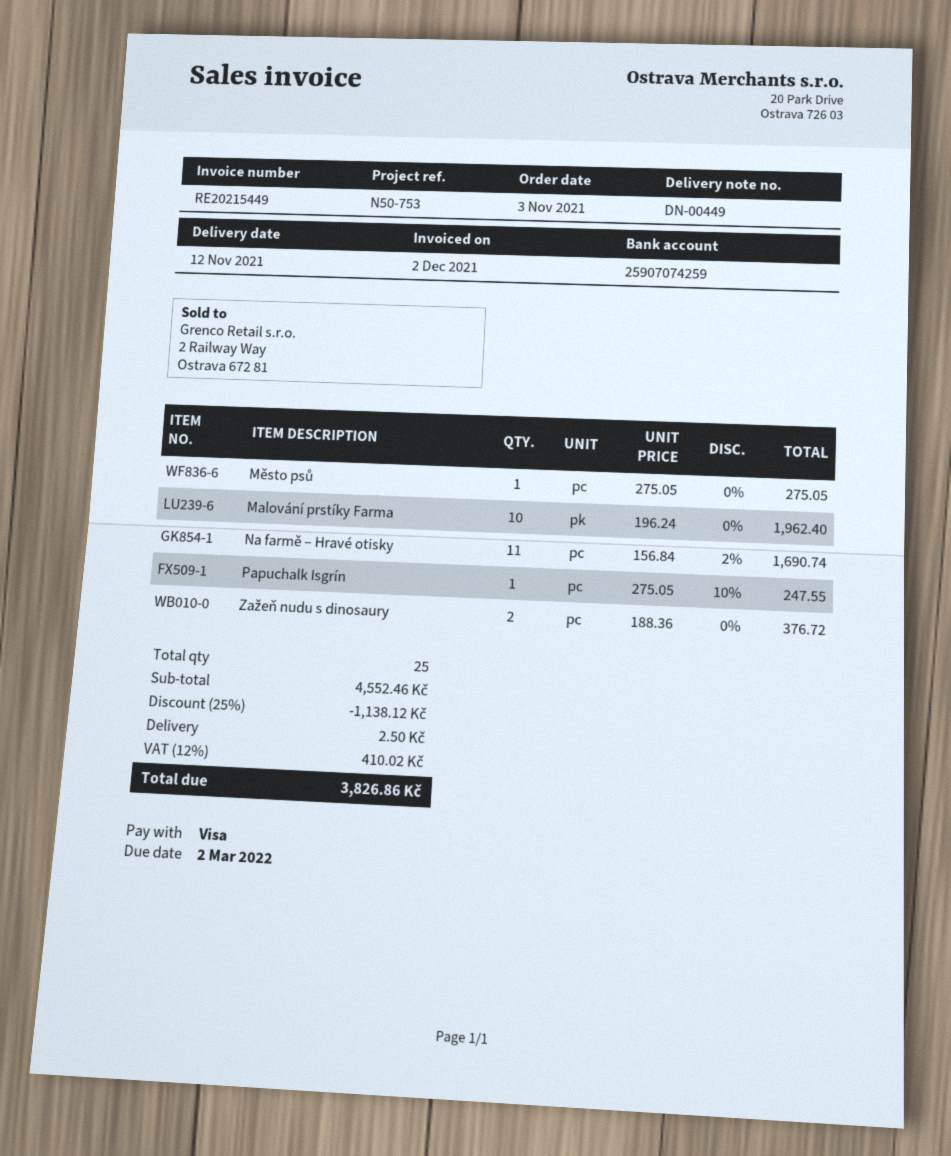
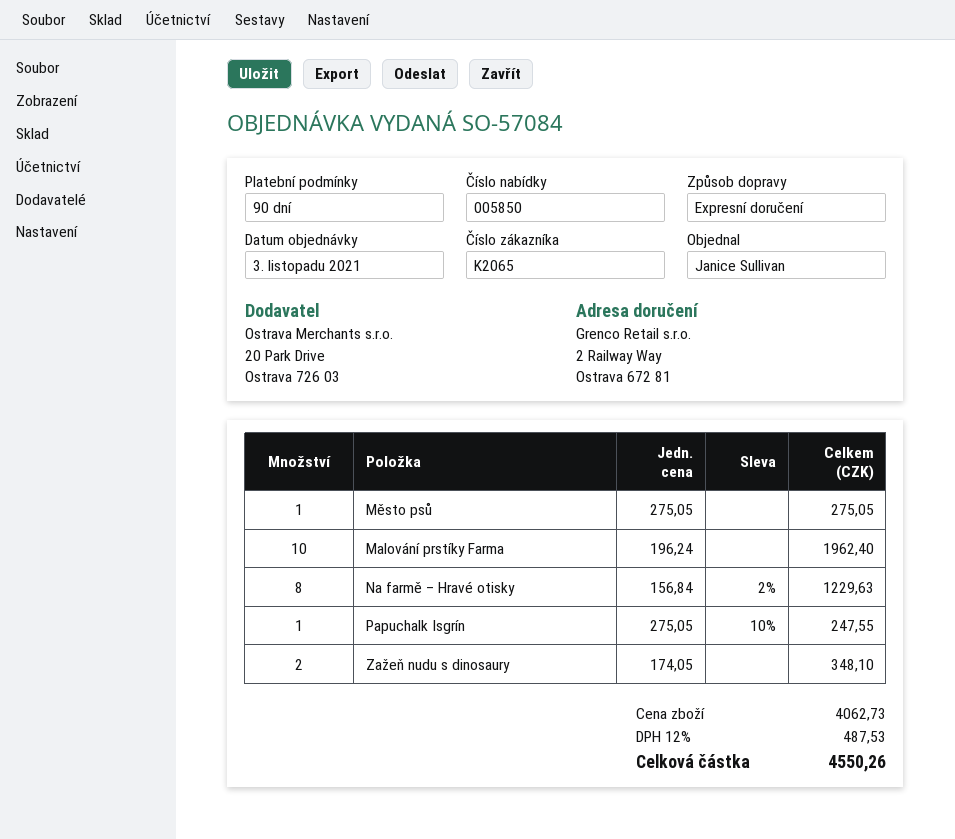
Na farmě – Hravé otisky: 11 x 156.84 - 2% = 1690.74 -> 8 x 156.84 - 2% = 1229.63
Zažeň nudu s dinosaury: 2 x 188.36 = 376.72 -> 2 x 174.05 = 348.10
subtotal: 4552.46 -> 4062.73
discount: 25% = 1138.12 -> none
shipping: 2.50 -> none
tax: 12% = 410.02 -> 12% = 487.53
total: 3826.86 -> 4550.26

